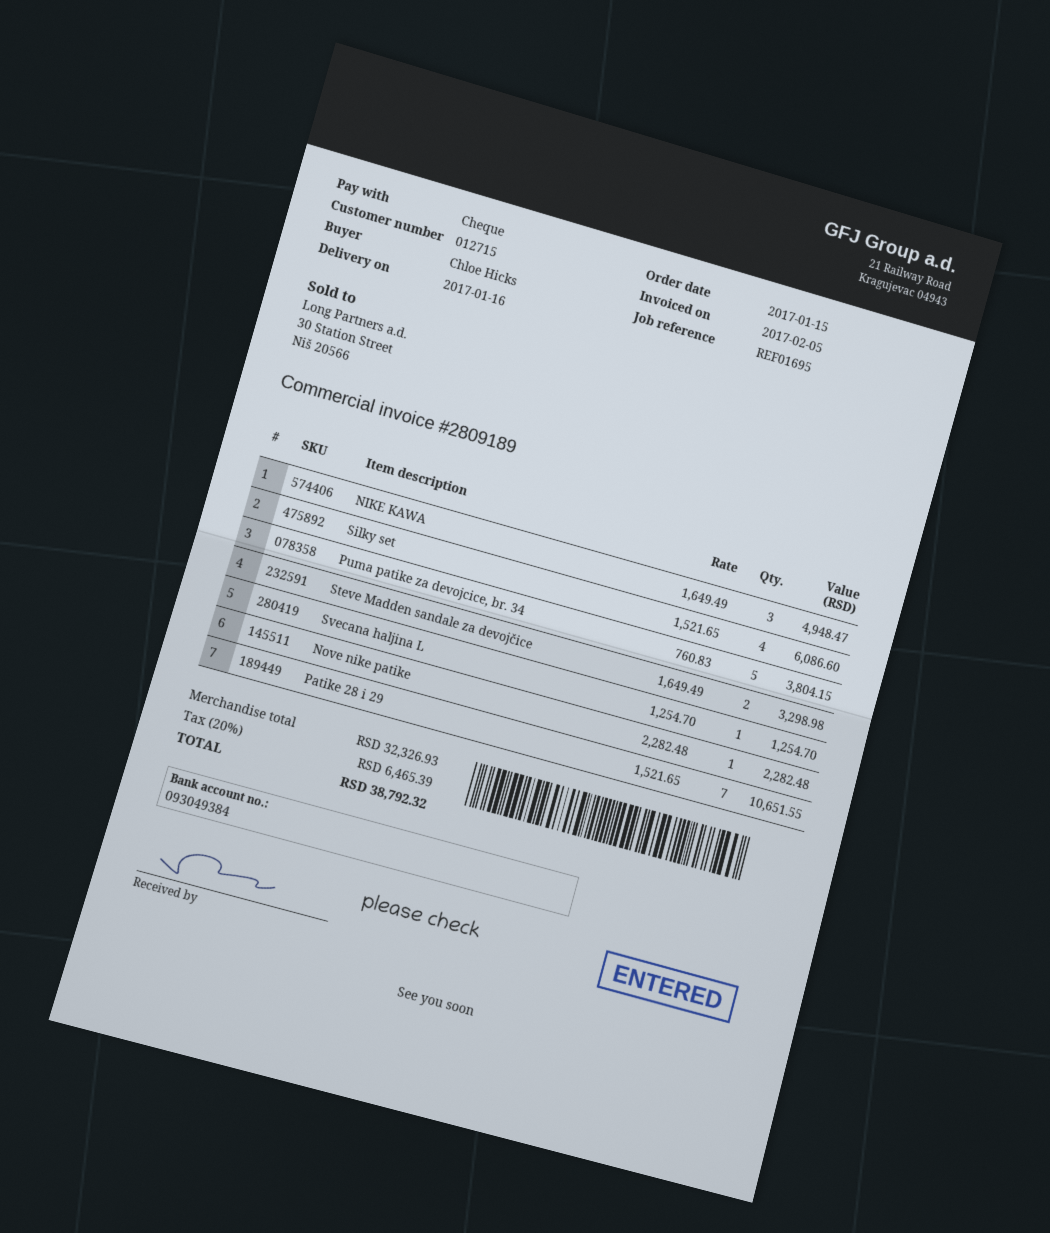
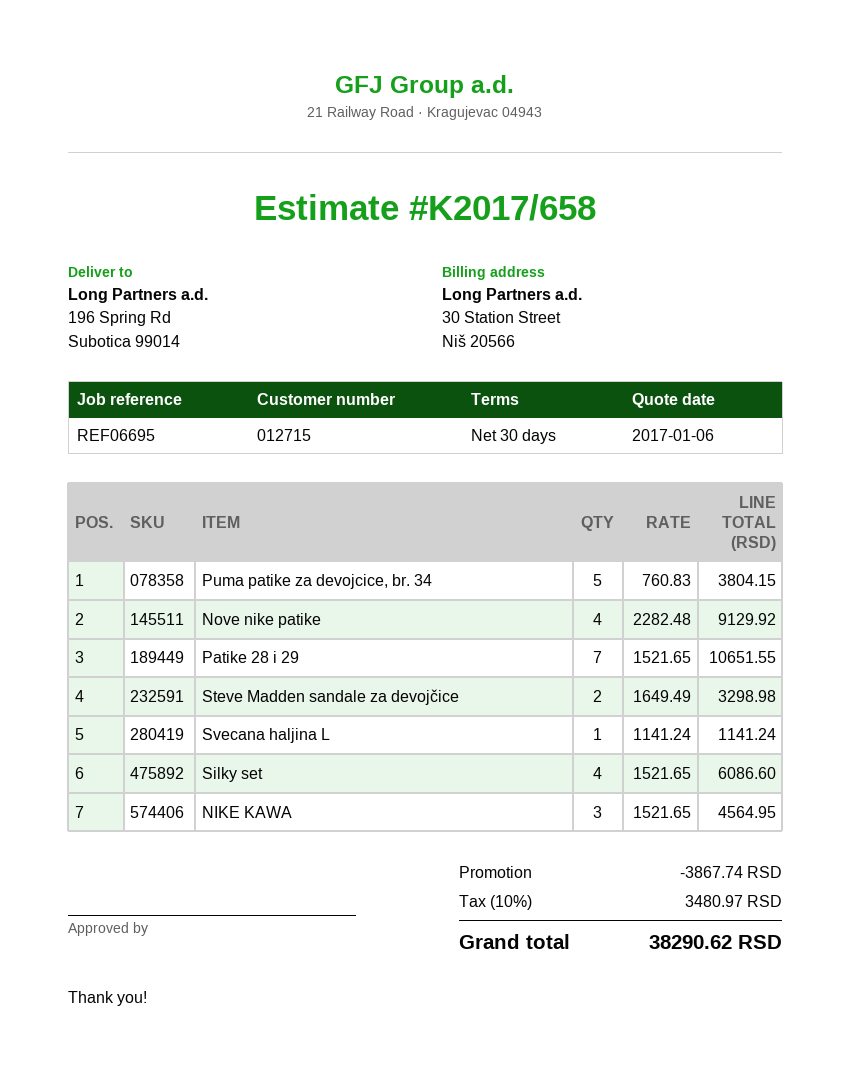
reference: REF01695 -> REF06695
NIKE KAWA: 3 x 1649.49 = 4948.47 -> 3 x 1521.65 = 4564.95
Svecana haljina L: 1 x 1254.70 = 1254.70 -> 1 x 1141.24 = 1141.24
Nove nike patike: 1 x 2282.48 = 2282.48 -> 4 x 2282.48 = 9129.92
discount: none -> 3867.74
tax: 20% = 6465.39 -> 10% = 3480.97
total: 38792.32 -> 38290.62

